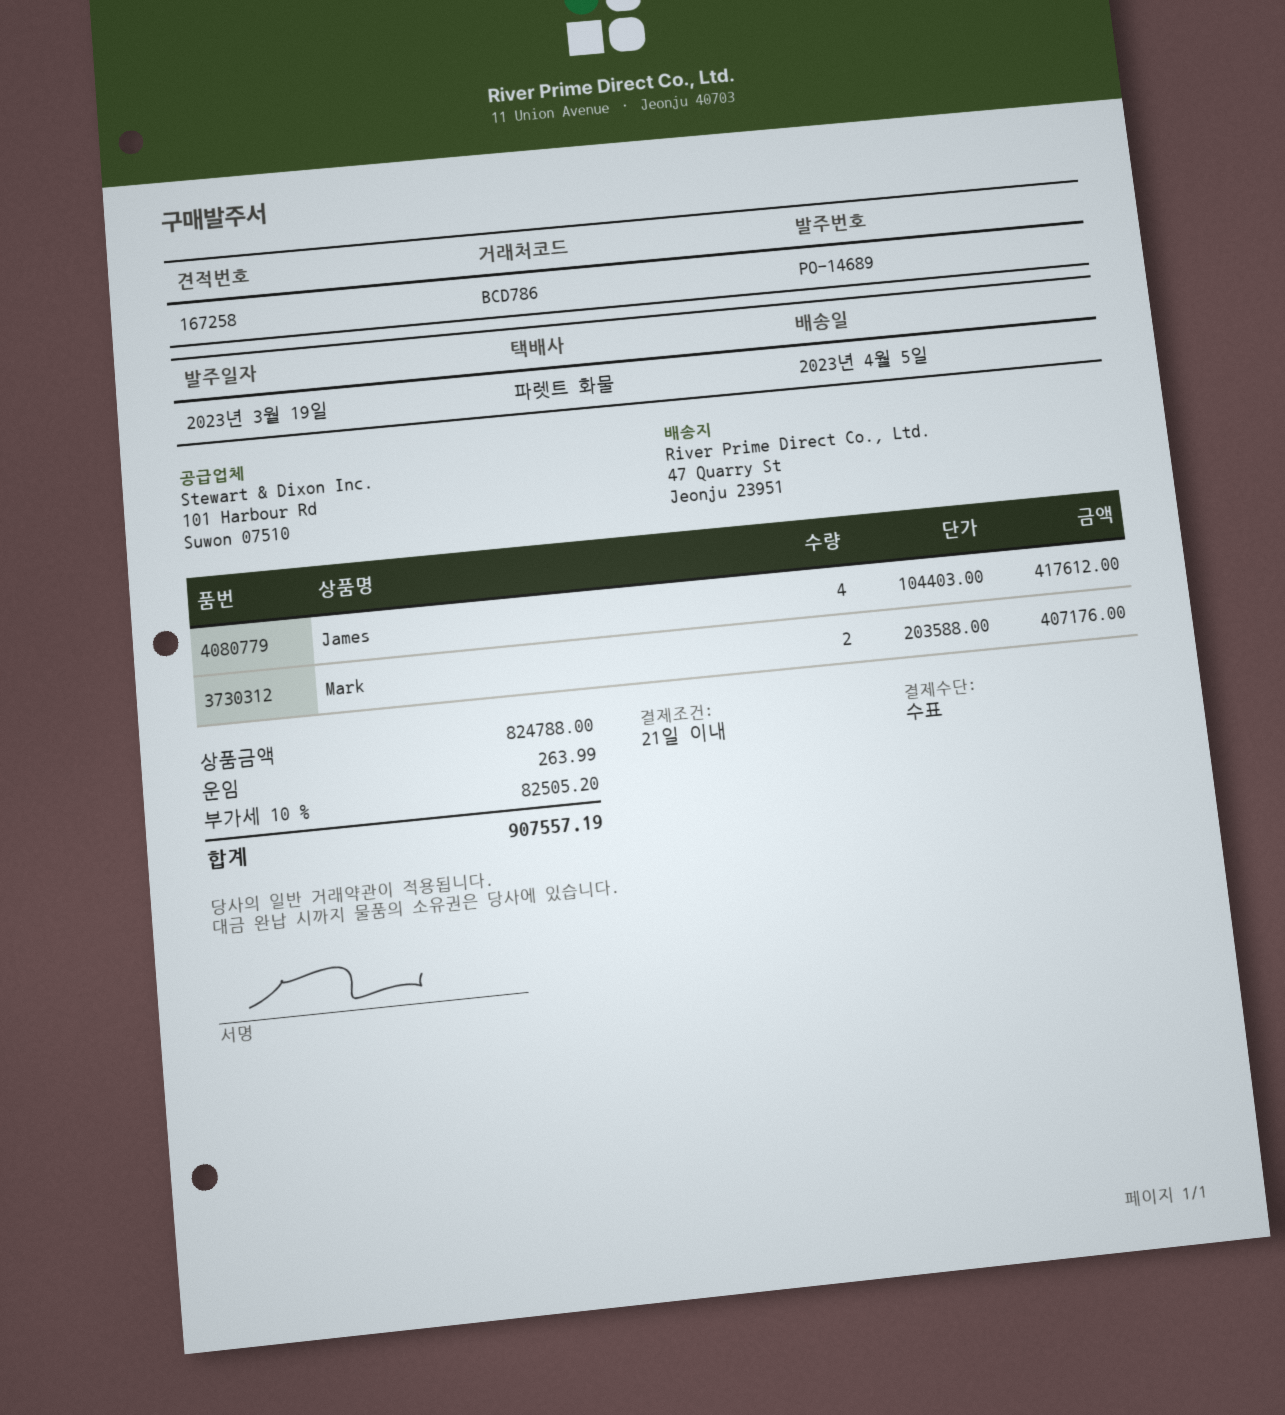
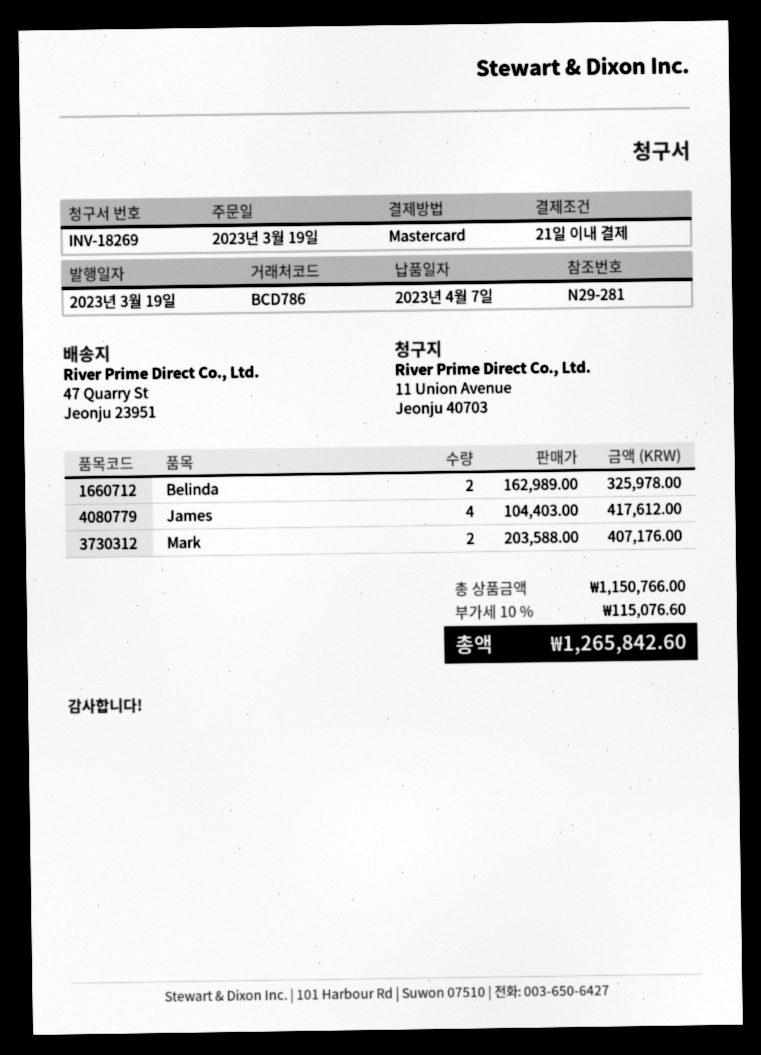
delivery date: 2023-04-05 -> 2023-04-07
payment method: cheque -> Mastercard
Belinda: none -> 2 x 162989.00 = 325978.00
subtotal: 824788.00 -> 1150766.00
shipping: 263.99 -> none
tax: 10% = 82505.20 -> 10% = 115076.60
total: 907557.19 -> 1265842.60

